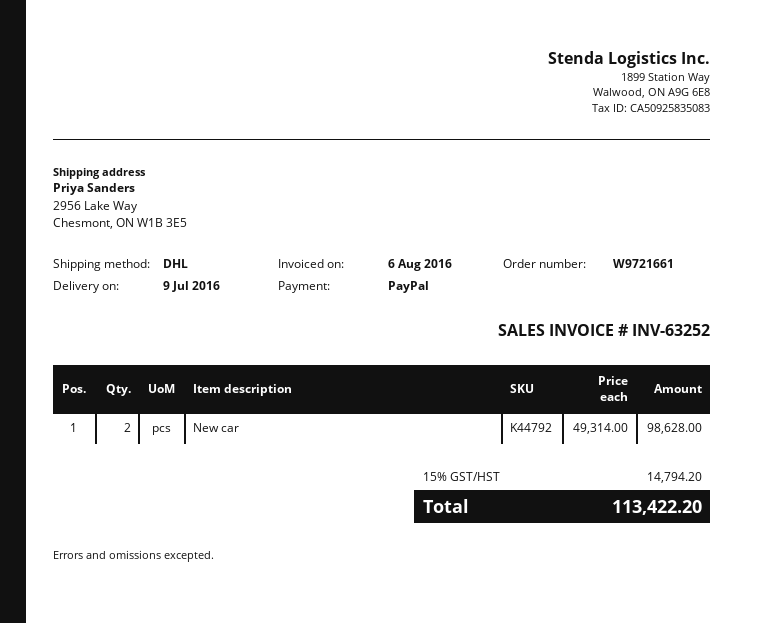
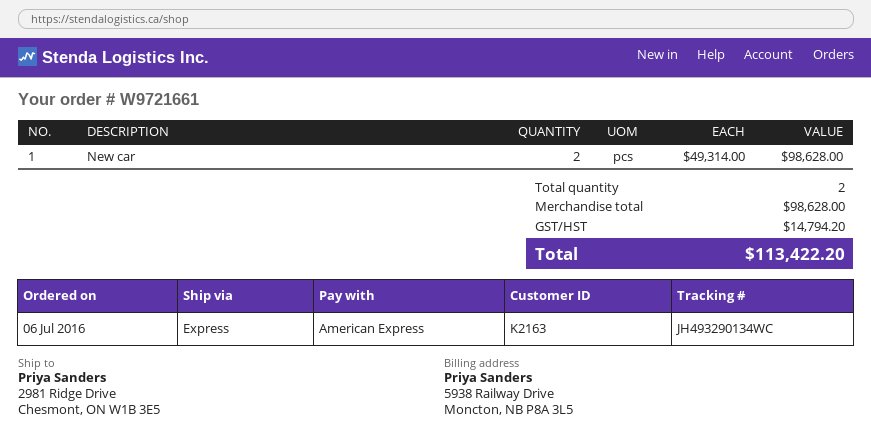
payment method: PayPal -> American Express
shipping method: DHL -> express
ship to: 2956 Lake Way, Chesmont, ON W1B 3E5 -> 2981 Ridge Drive, Chesmont, ON W1B 3E5

